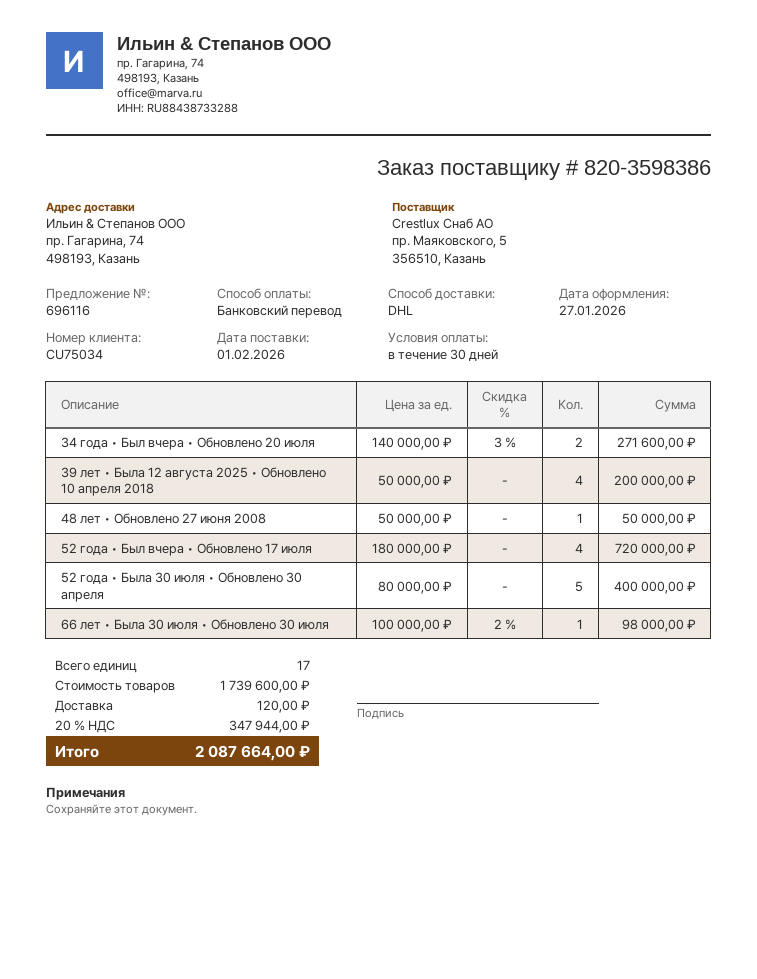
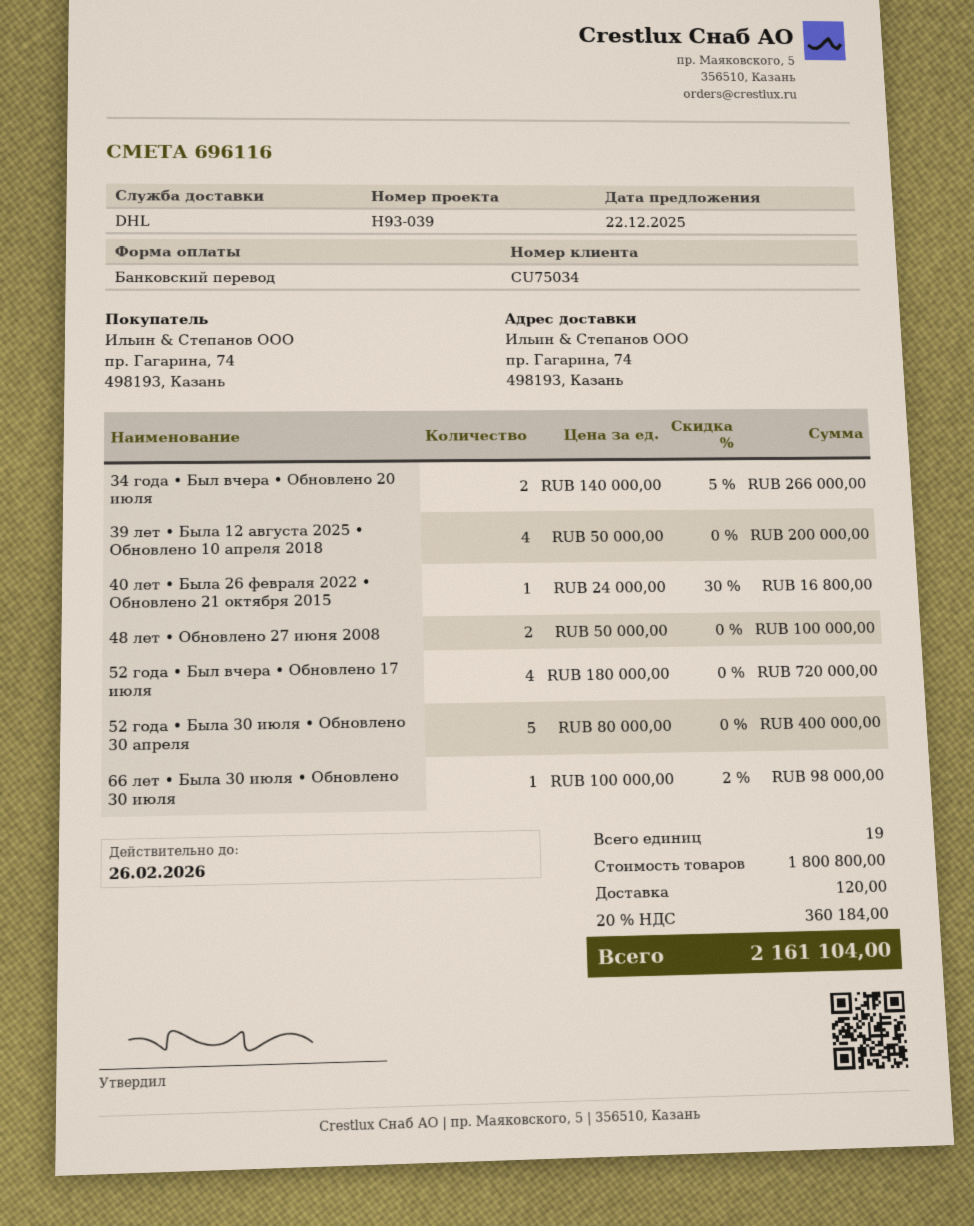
34 года • Был вчера • Обновлено 20 июля: 2 x 140000.00 - 3% = 271600.00 -> 2 x 140000.00 - 5% = 266000.00
48 лет • Обновлено 27 июня 2008: 1 x 50000.00 = 50000.00 -> 2 x 50000.00 = 100000.00
40 лет • Была 26 февраля 2022 • Обновлено 21 октября 2015: none -> 1 x 24000.00 - 30% = 16800.00
total quantity: 17 -> 19
subtotal: 1739600.00 -> 1800800.00
tax: 20% = 347944.00 -> 20% = 360184.00
total: 2087664.00 -> 2161104.00

